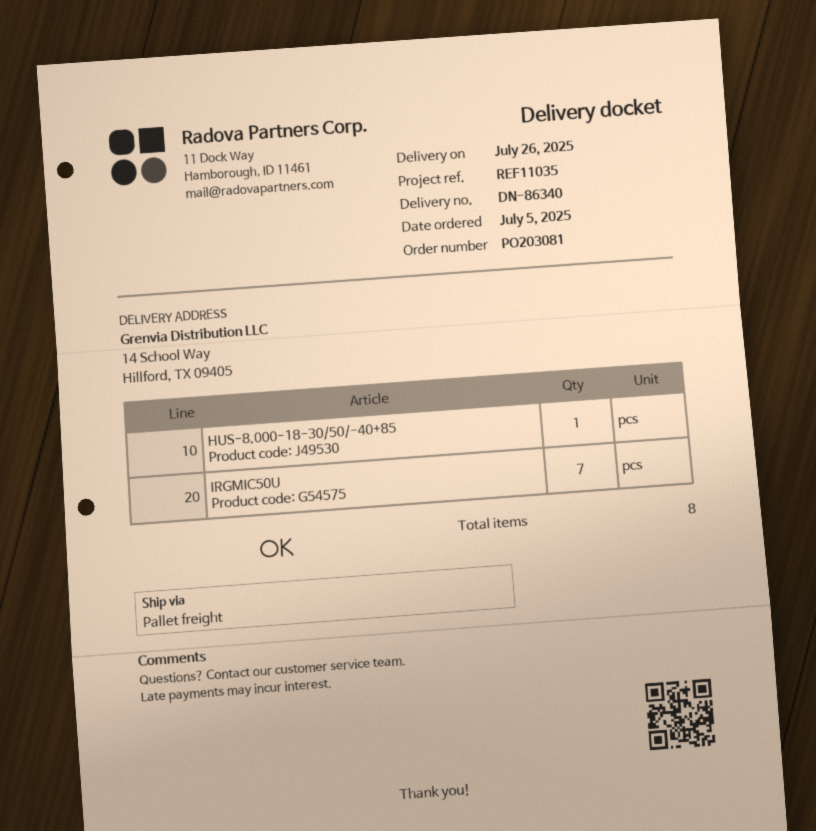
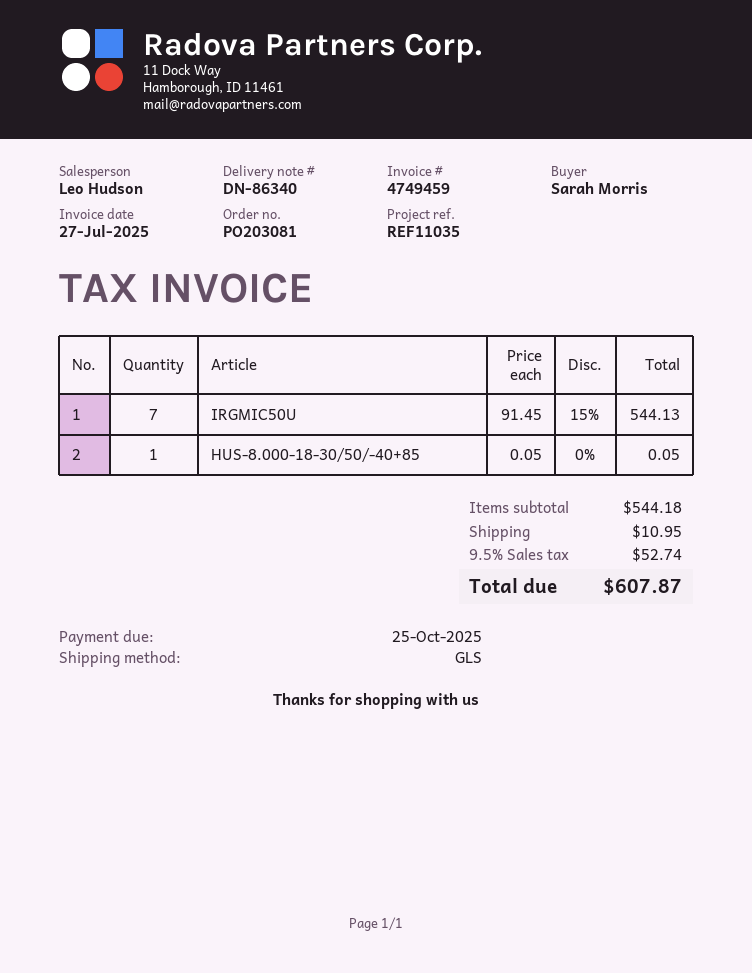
shipping method: pallet freight -> GLS

